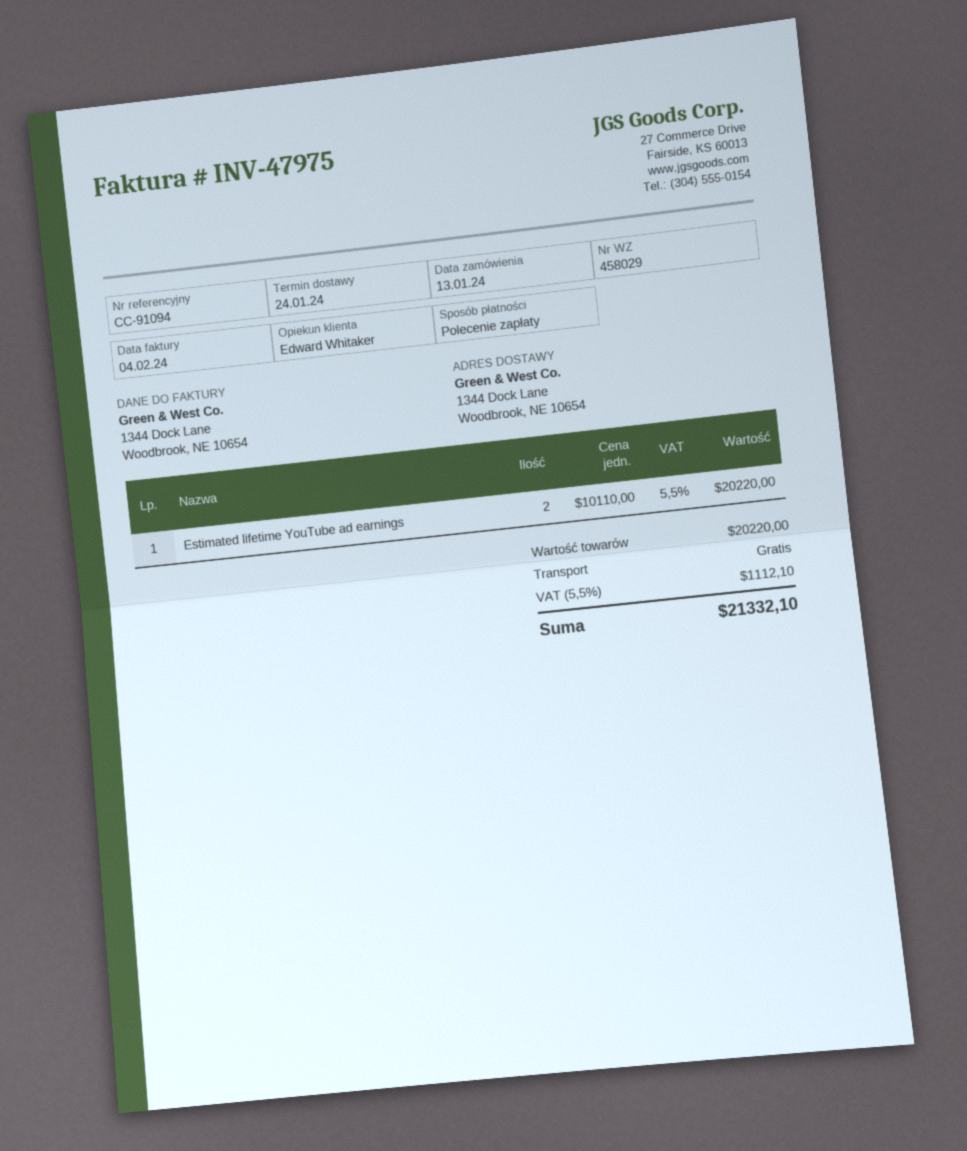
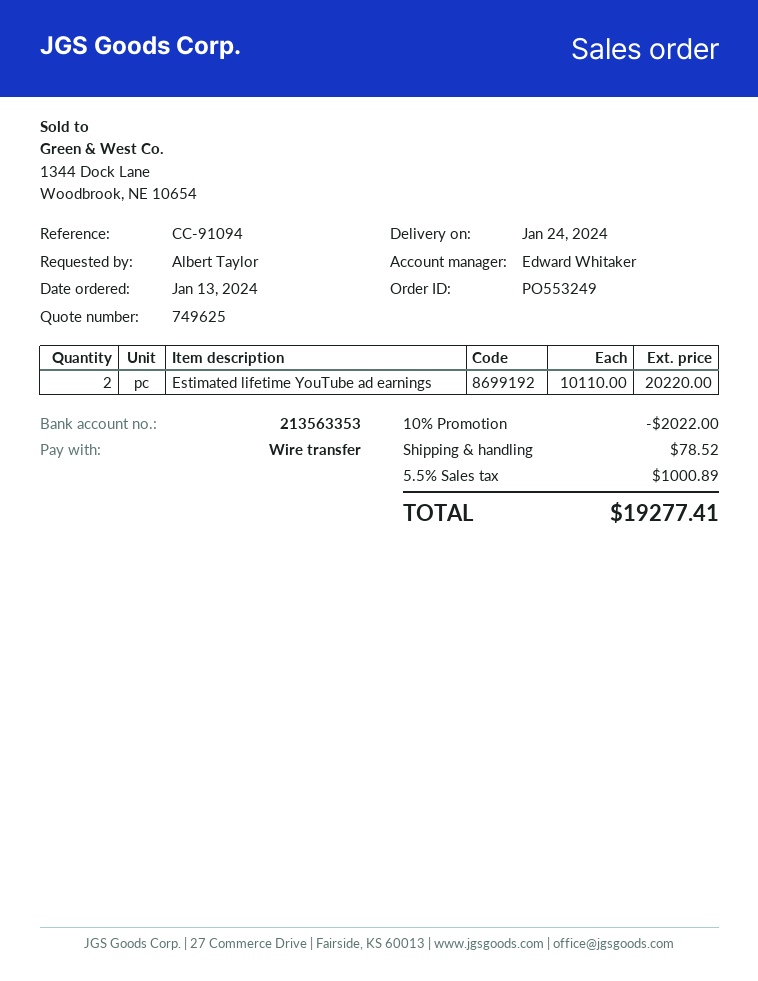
payment method: direct debit -> bank transfer
discount: none -> 10% = 2022.00
shipping: 0.00 -> 78.52
tax: 5.5% = 1112.10 -> 5.5% = 1000.89
total: 21332.10 -> 19277.41

